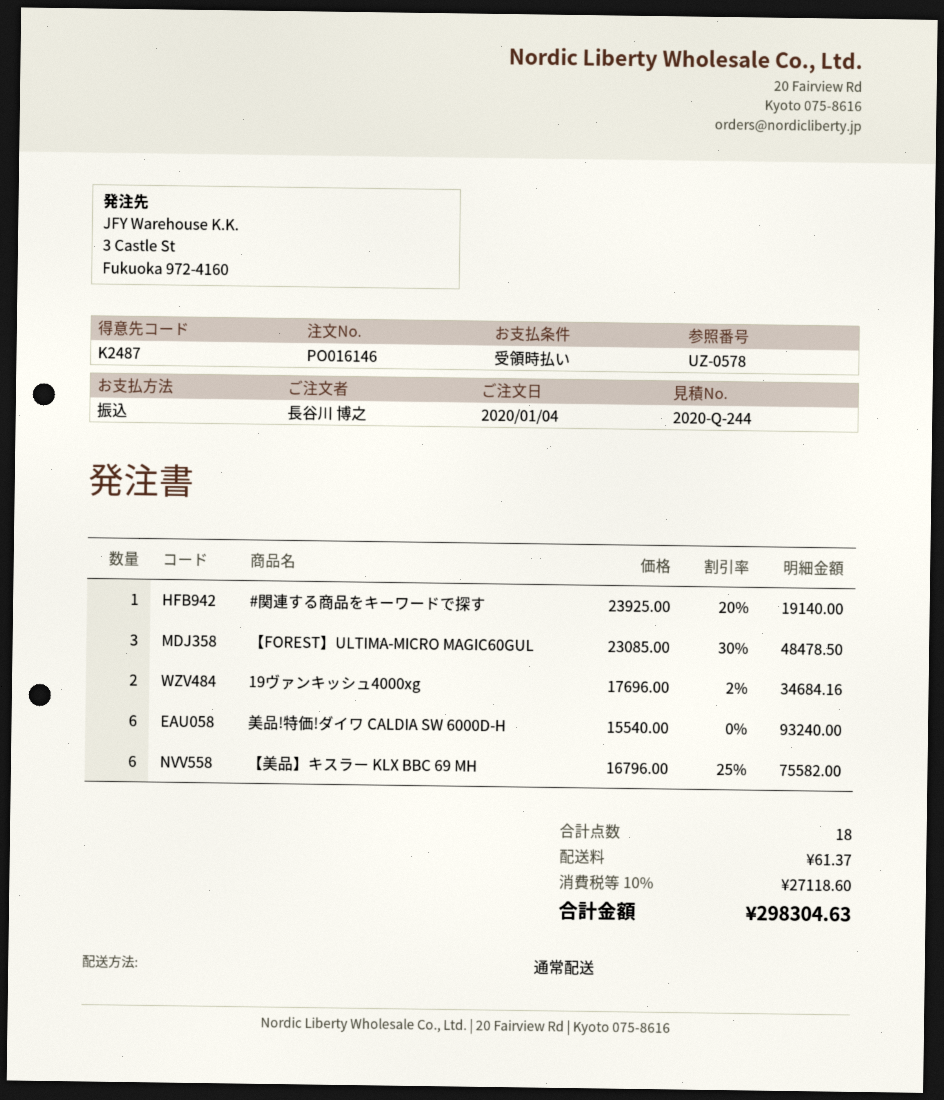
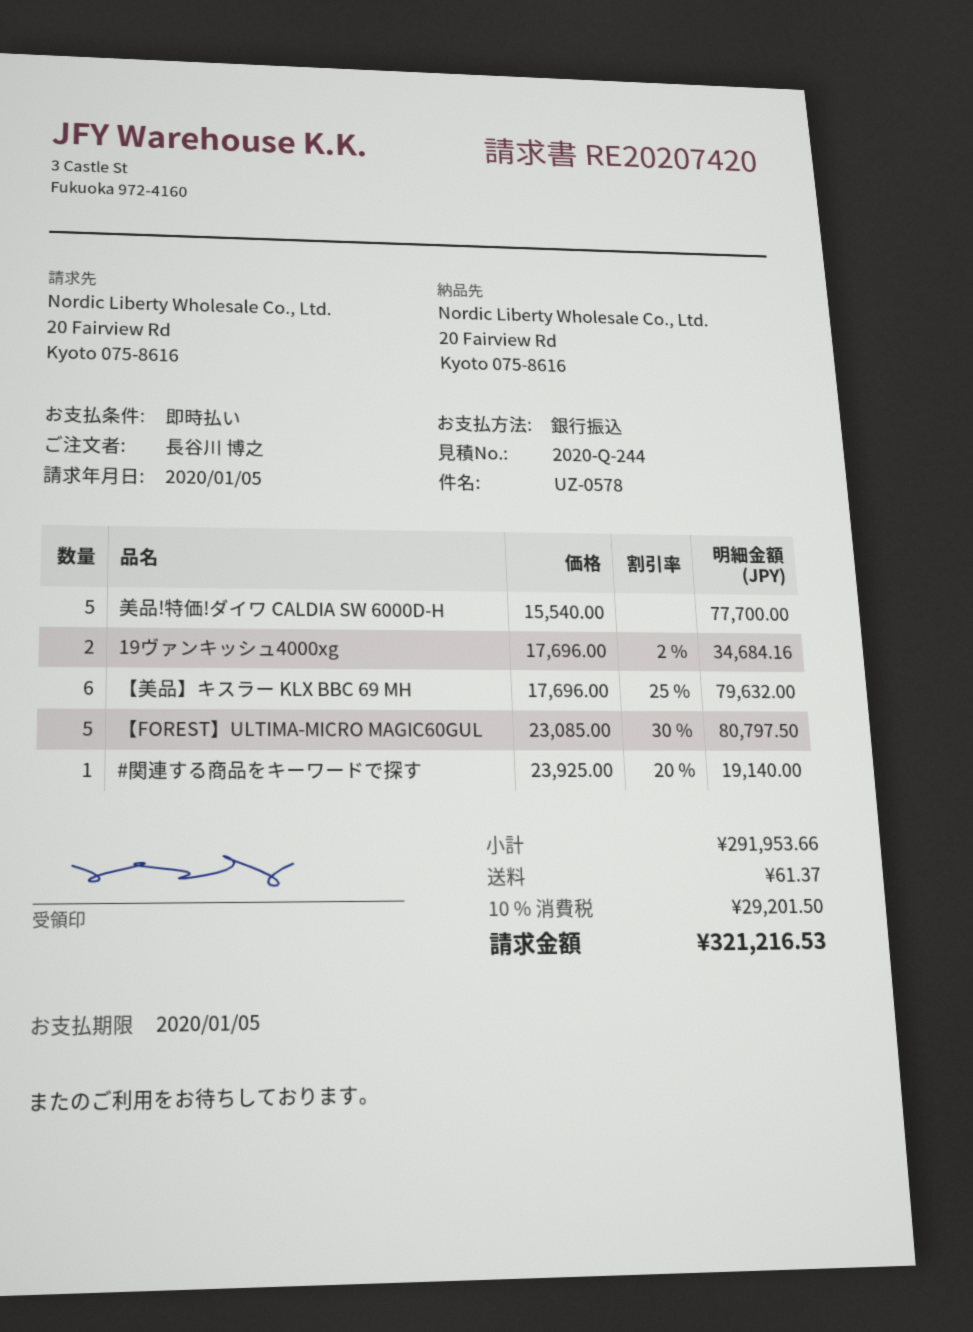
【FOREST】ULTIMA-MICRO MAGIC60GUL: 3 x 23085.00 - 30% = 48478.50 -> 5 x 23085.00 - 30% = 80797.50
美品!特価!ダイワ CALDIA SW 6000D-H: 6 x 15540.00 = 93240.00 -> 5 x 15540.00 = 77700.00
【美品】キスラー KLX BBC 69 MH: 6 x 16796.00 - 25% = 75582.00 -> 6 x 17696.00 - 25% = 79632.00
tax: 10% = 27118.60 -> 10% = 29201.50
total: 298304.63 -> 321216.53

